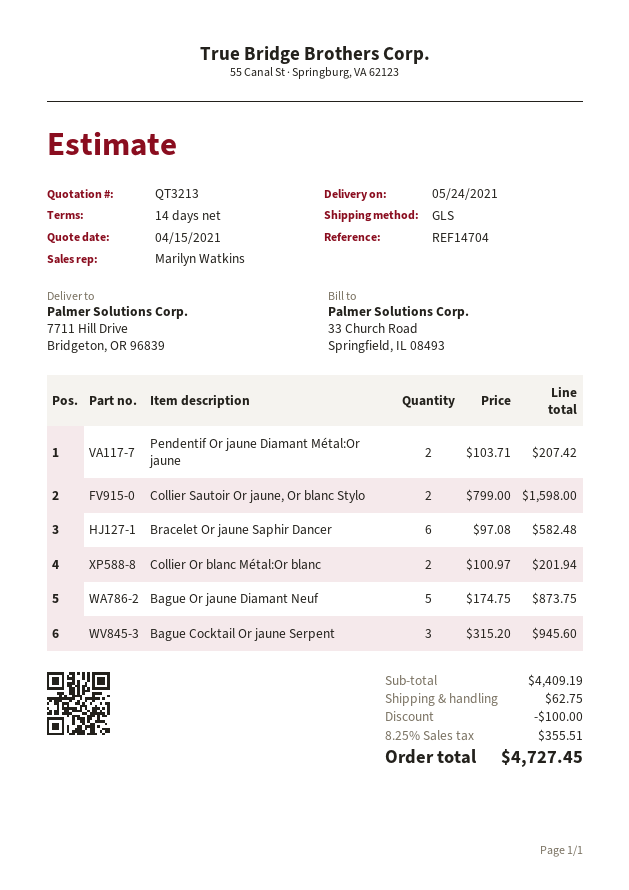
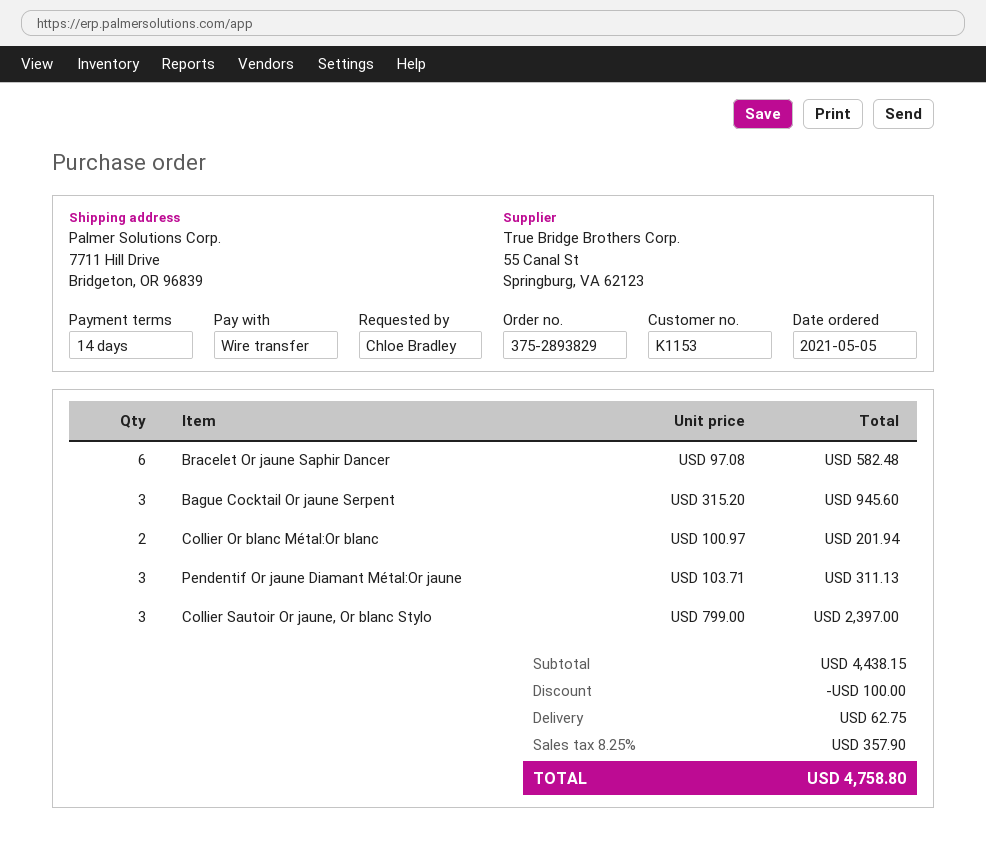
Pendentif Or jaune Diamant Métal:Or jaune: 2 x 103.71 = 207.42 -> 3 x 103.71 = 311.13
Collier Sautoir Or jaune, Or blanc Stylo: 2 x 799.00 = 1598.00 -> 3 x 799.00 = 2397.00
Bague Or jaune Diamant Neuf: 5 x 174.75 = 873.75 -> none
subtotal: 4409.19 -> 4438.15
tax: 8.25% = 355.51 -> 8.25% = 357.90
total: 4727.45 -> 4758.80

